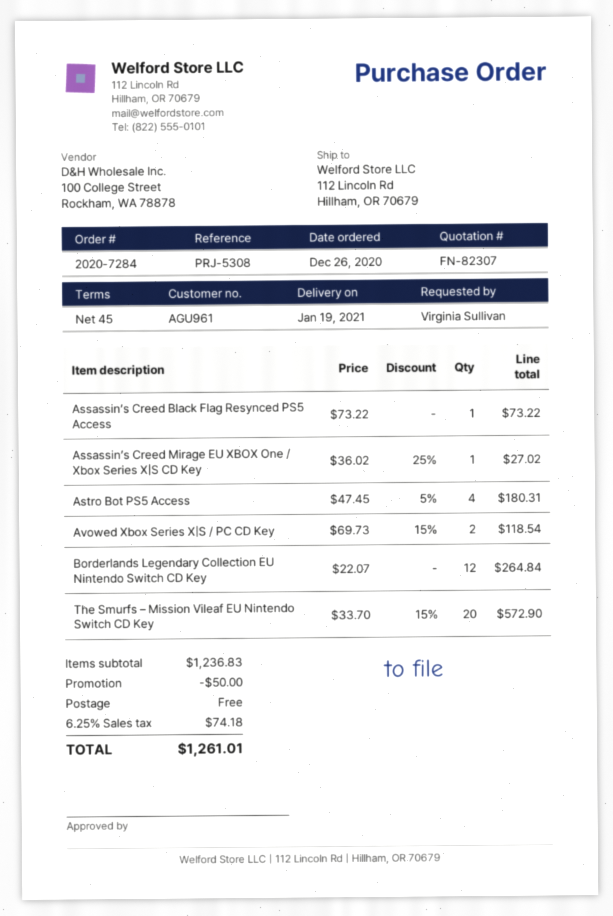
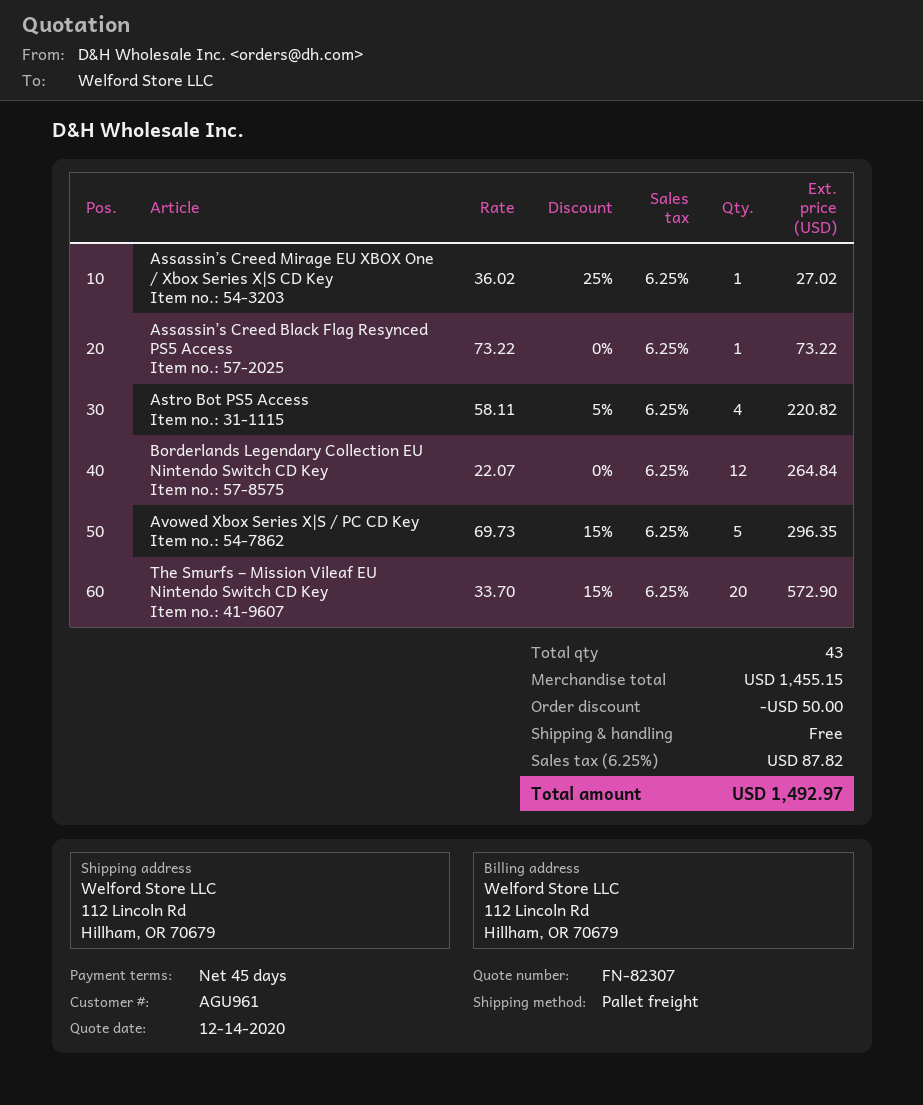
Astro Bot PS5 Access: 4 x 47.45 - 5% = 180.31 -> 4 x 58.11 - 5% = 220.82
Avowed Xbox Series X|S / PC CD Key: 2 x 69.73 - 15% = 118.54 -> 5 x 69.73 - 15% = 296.35
subtotal: 1236.83 -> 1455.15
tax: 6.25% = 74.18 -> 6.25% = 87.82
total: 1261.01 -> 1492.97

